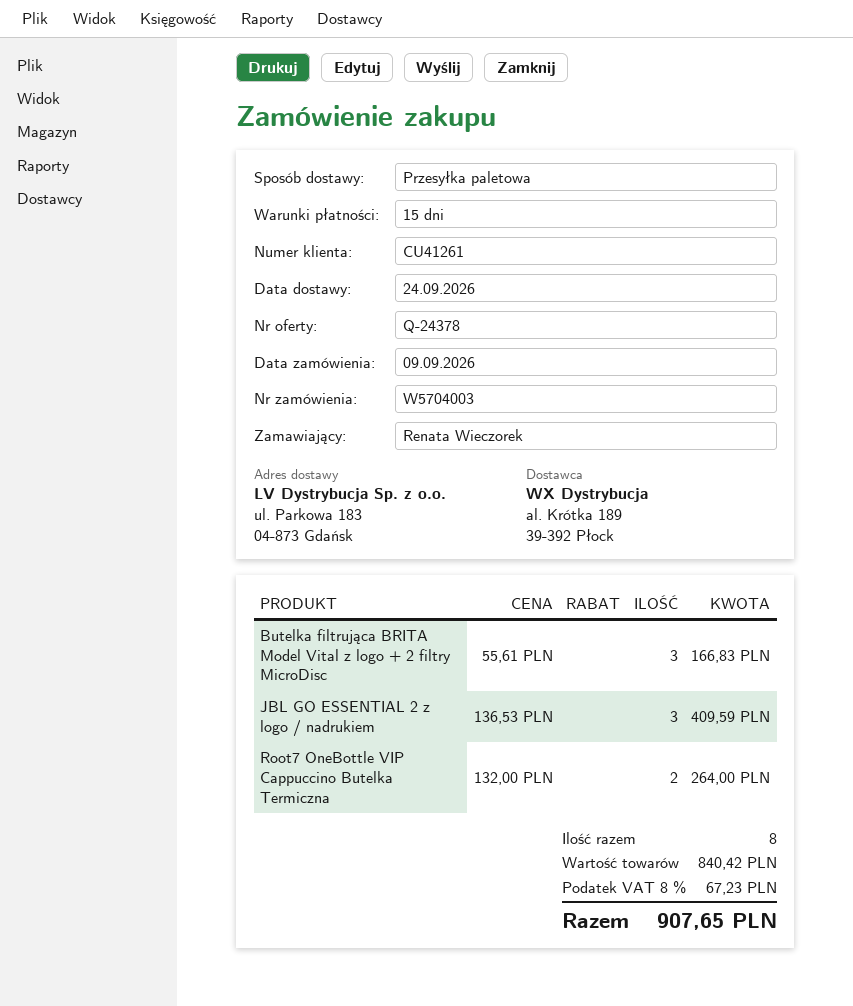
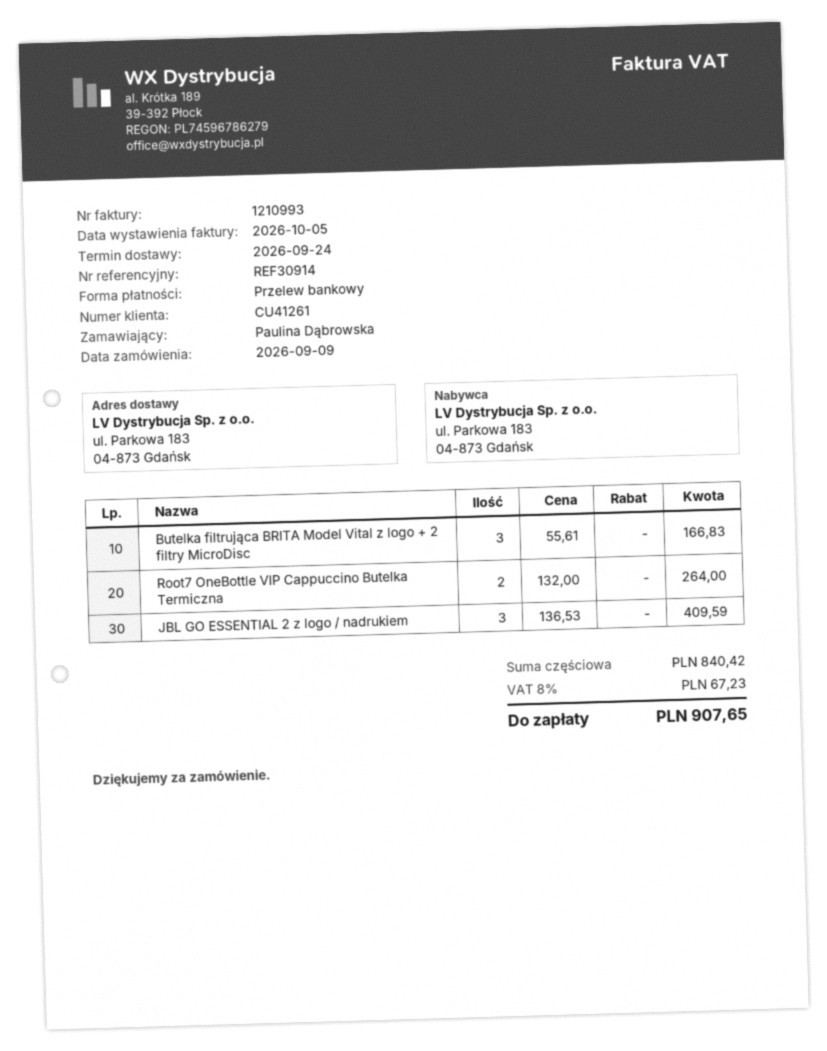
ordered by: Renata Wieczorek -> Paulina Dąbrowska

